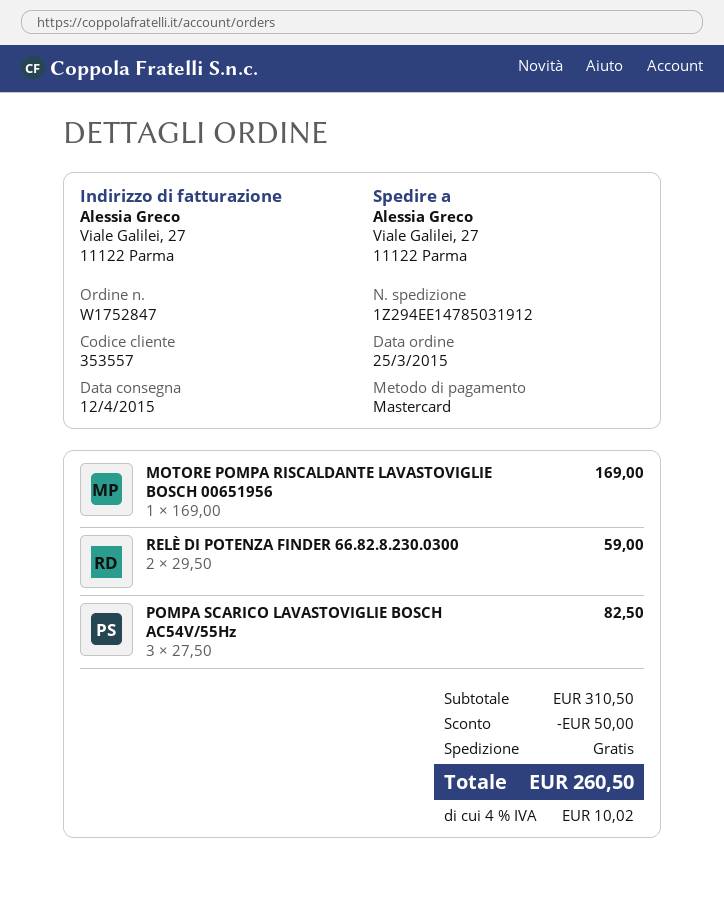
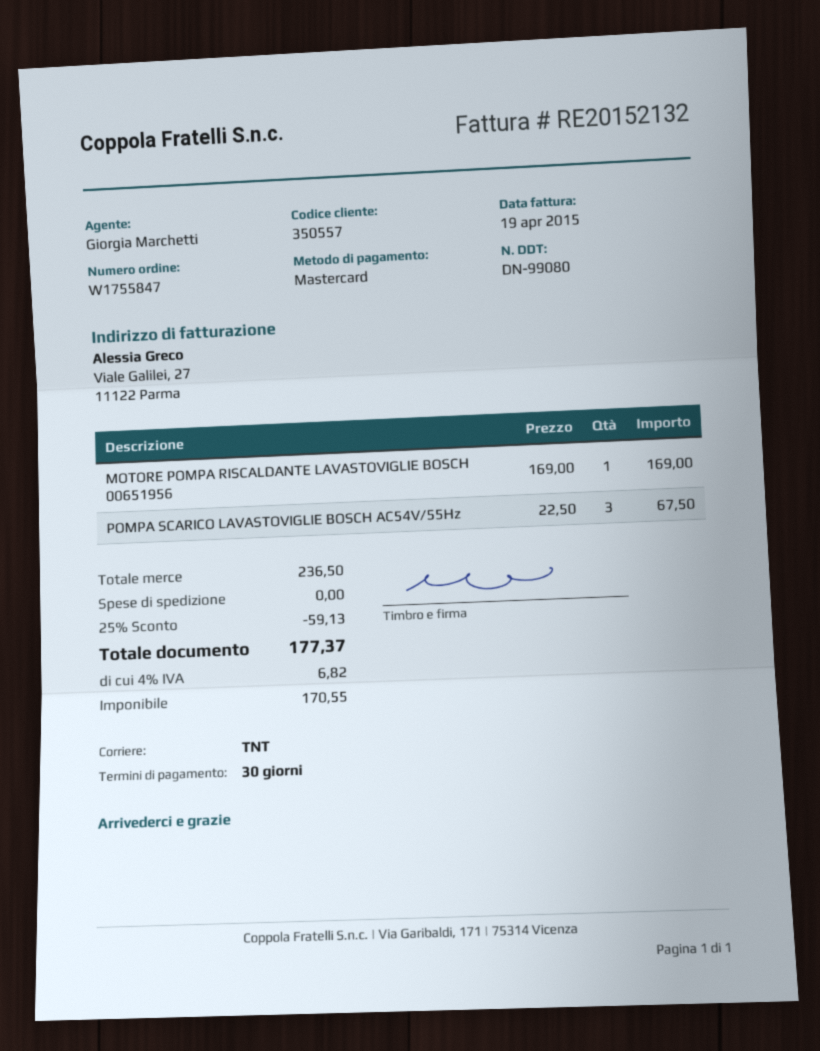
order number: W1752847 -> W1755847
customer number: 353557 -> 350557
RELÈ DI POTENZA FINDER 66.82.8.230.0300: 2 x 29.50 = 59.00 -> none
POMPA SCARICO LAVASTOVIGLIE BOSCH AC54V/55Hz: 3 x 27.50 = 82.50 -> 3 x 22.50 = 67.50
subtotal: 310.50 -> 236.50
discount: 50.00 -> 59.13
tax: 4% = 10.02 -> 4% = 6.82
total: 260.50 -> 177.37

